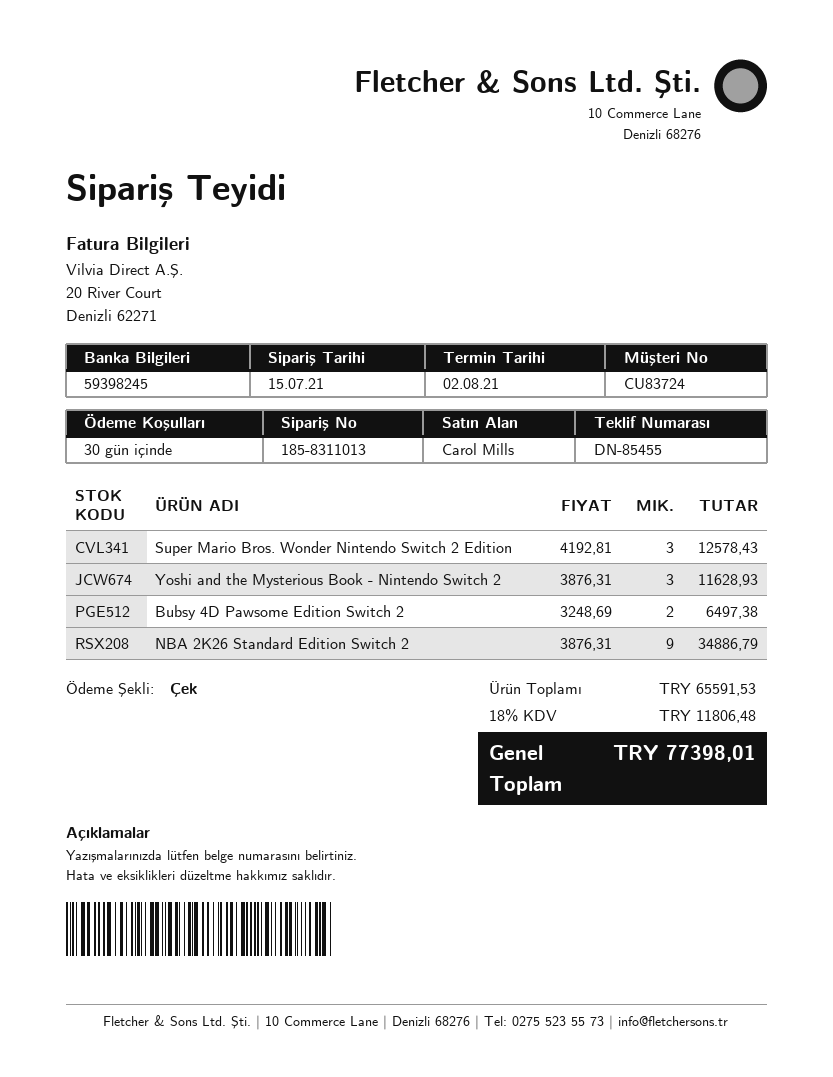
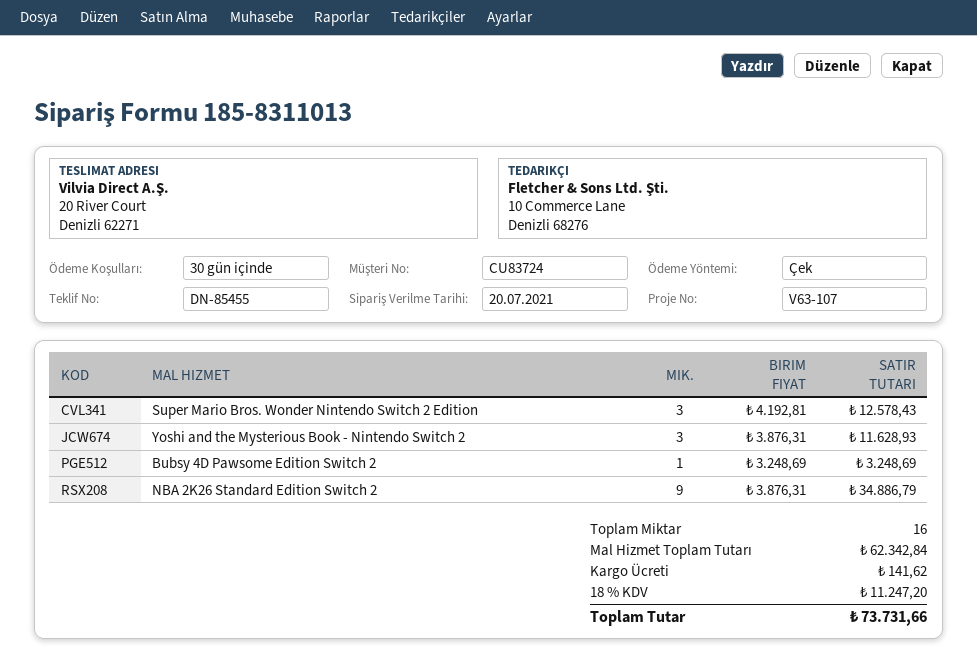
order date: 2021-07-15 -> 2021-07-20
Bubsy 4D Pawsome Edition Switch 2: 2 x 3248.69 = 6497.38 -> 1 x 3248.69 = 3248.69
subtotal: 65591.53 -> 62342.84
shipping: none -> 141.62
tax: 18% = 11806.48 -> 18% = 11247.20
total: 77398.01 -> 73731.66

